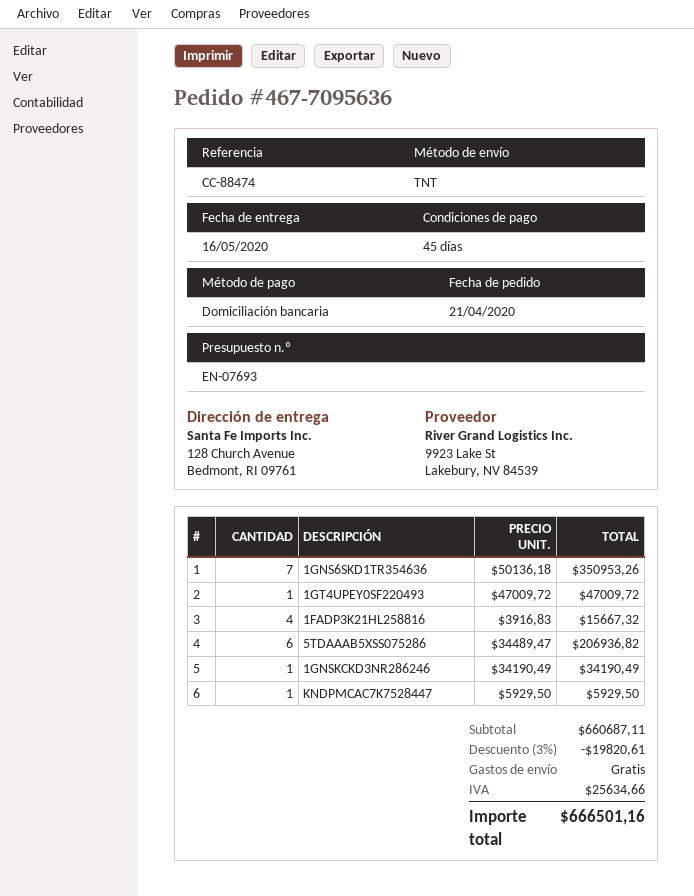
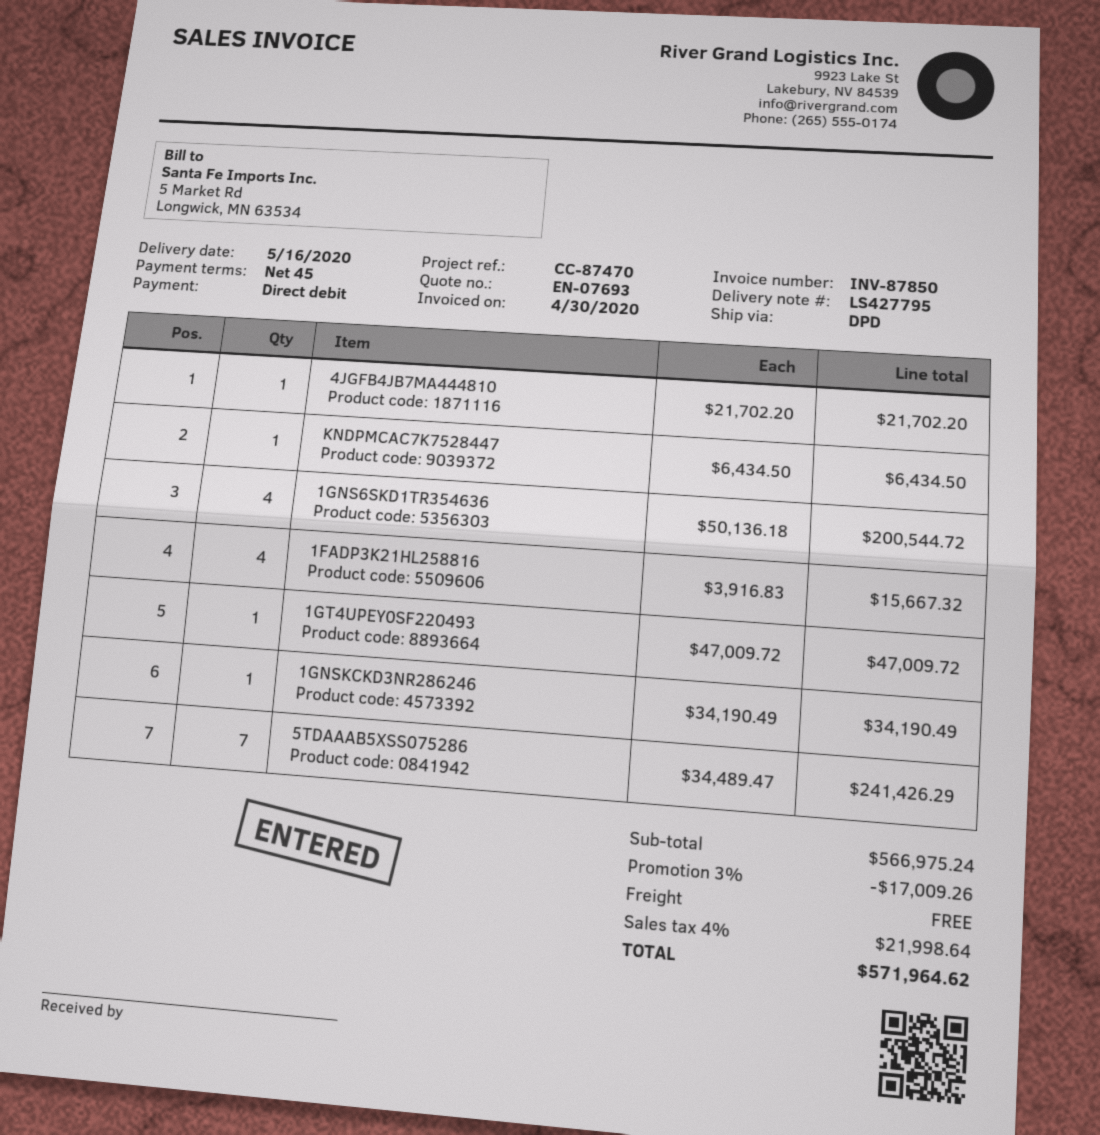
reference: CC-88474 -> CC-87470
shipping method: TNT -> DPD
1GNS6SKD1TR354636: 7 x 50136.18 = 350953.26 -> 4 x 50136.18 = 200544.72
5TDAAAB5XSS075286: 6 x 34489.47 = 206936.82 -> 7 x 34489.47 = 241426.29
KNDPMCAC7K7528447: 1 x 5929.50 = 5929.50 -> 1 x 6434.50 = 6434.50
4JGFB4JB7MA444810: none -> 1 x 21702.20 = 21702.20
subtotal: 660687.11 -> 566975.24
discount: 3% = 19820.61 -> 3% = 17009.26
tax: 25634.66 -> 21998.64
total: 666501.16 -> 571964.62

